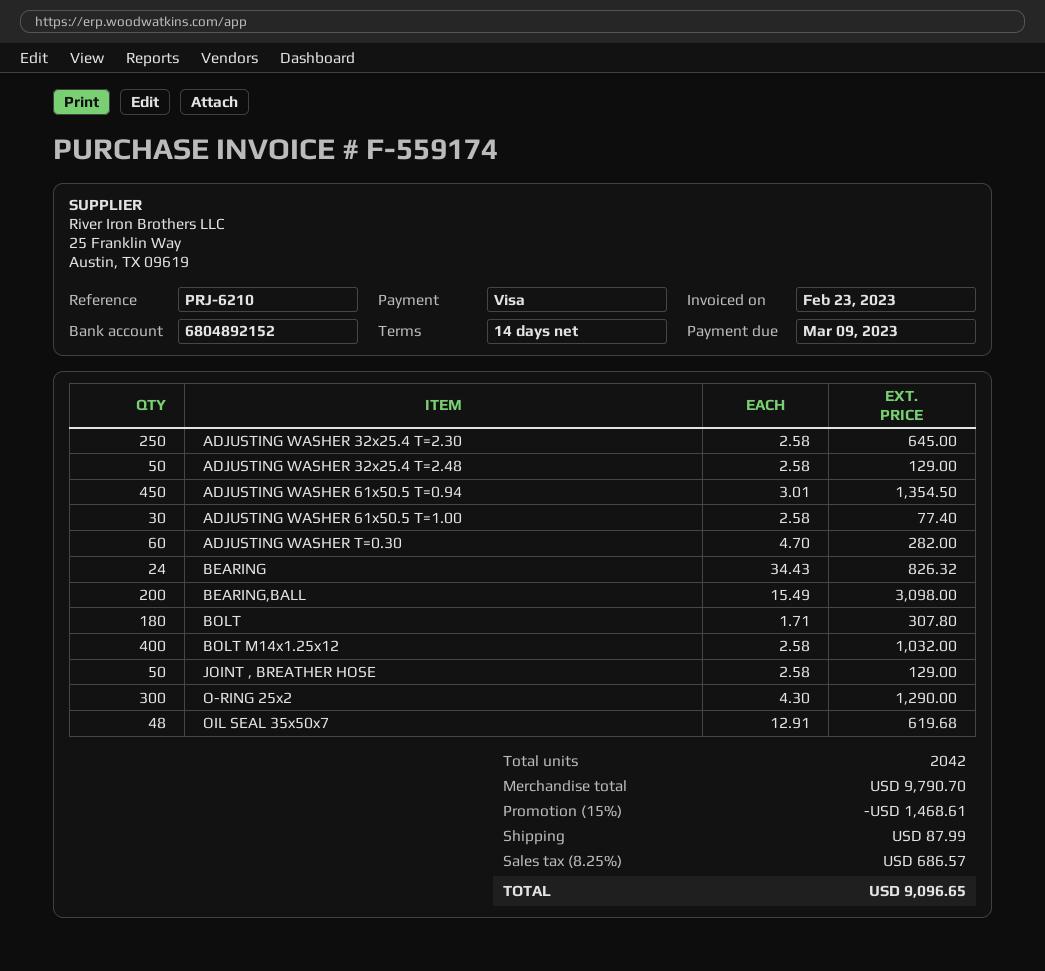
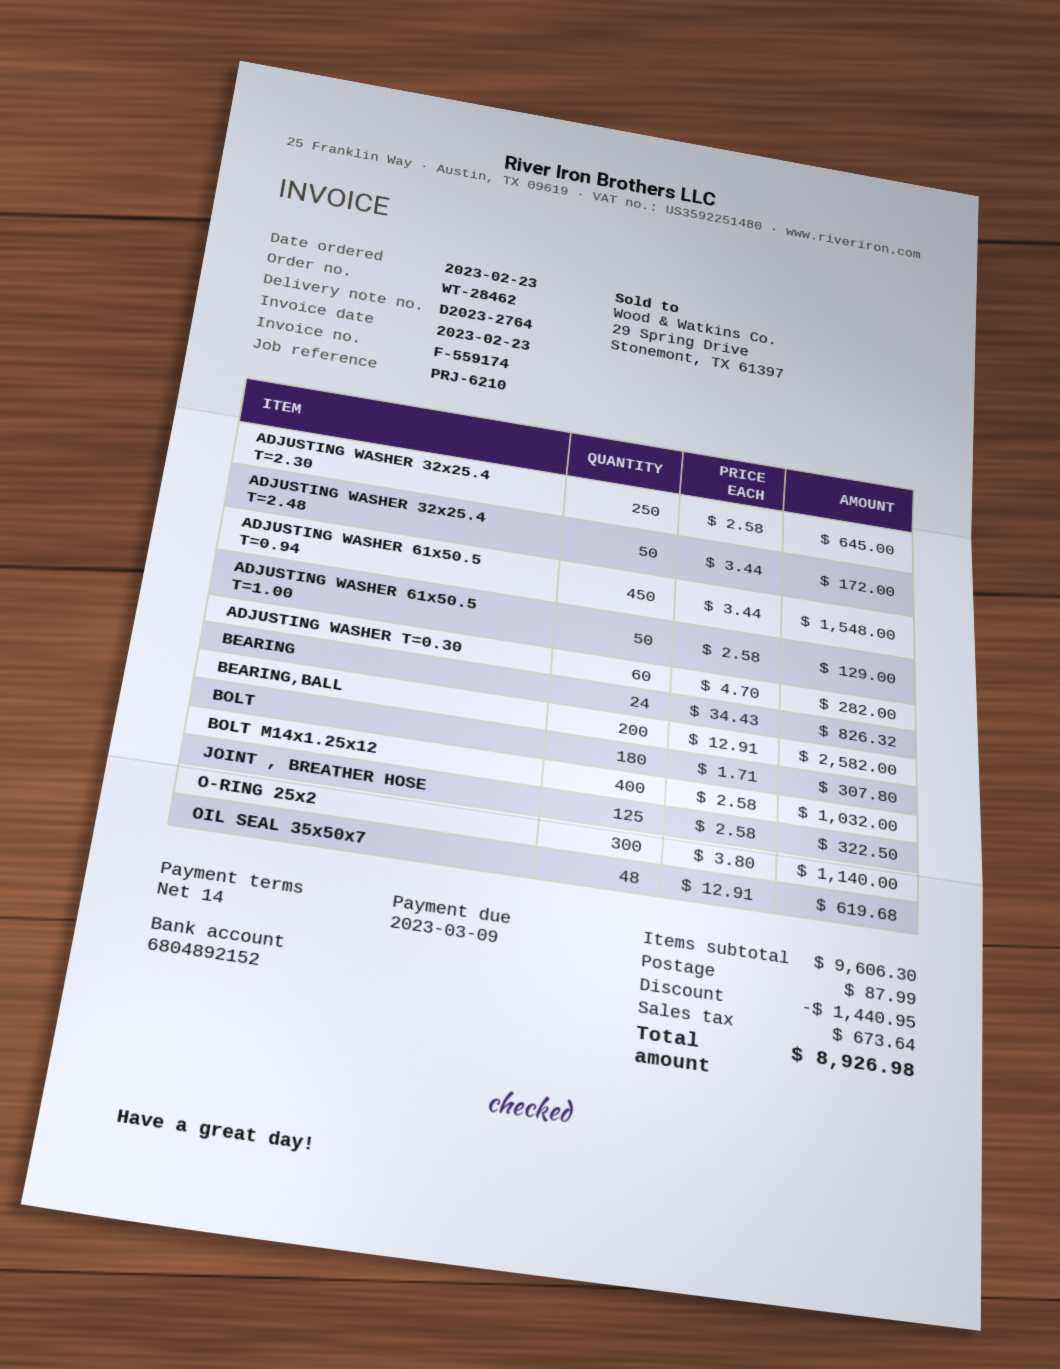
ADJUSTING WASHER 32x25.4 T=2.48: 50 x 2.58 = 129.00 -> 50 x 3.44 = 172.00
ADJUSTING WASHER 61x50.5 T=0.94: 450 x 3.01 = 1354.50 -> 450 x 3.44 = 1548.00
ADJUSTING WASHER 61x50.5 T=1.00: 30 x 2.58 = 77.40 -> 50 x 2.58 = 129.00
BEARING,BALL: 200 x 15.49 = 3098.00 -> 200 x 12.91 = 2582.00
JOINT , BREATHER HOSE: 50 x 2.58 = 129.00 -> 125 x 2.58 = 322.50
O-RING 25x2: 300 x 4.30 = 1290.00 -> 300 x 3.80 = 1140.00
subtotal: 9790.70 -> 9606.30
discount: 1468.61 -> 1440.95
tax: 686.57 -> 673.64
total: 9096.65 -> 8926.98

